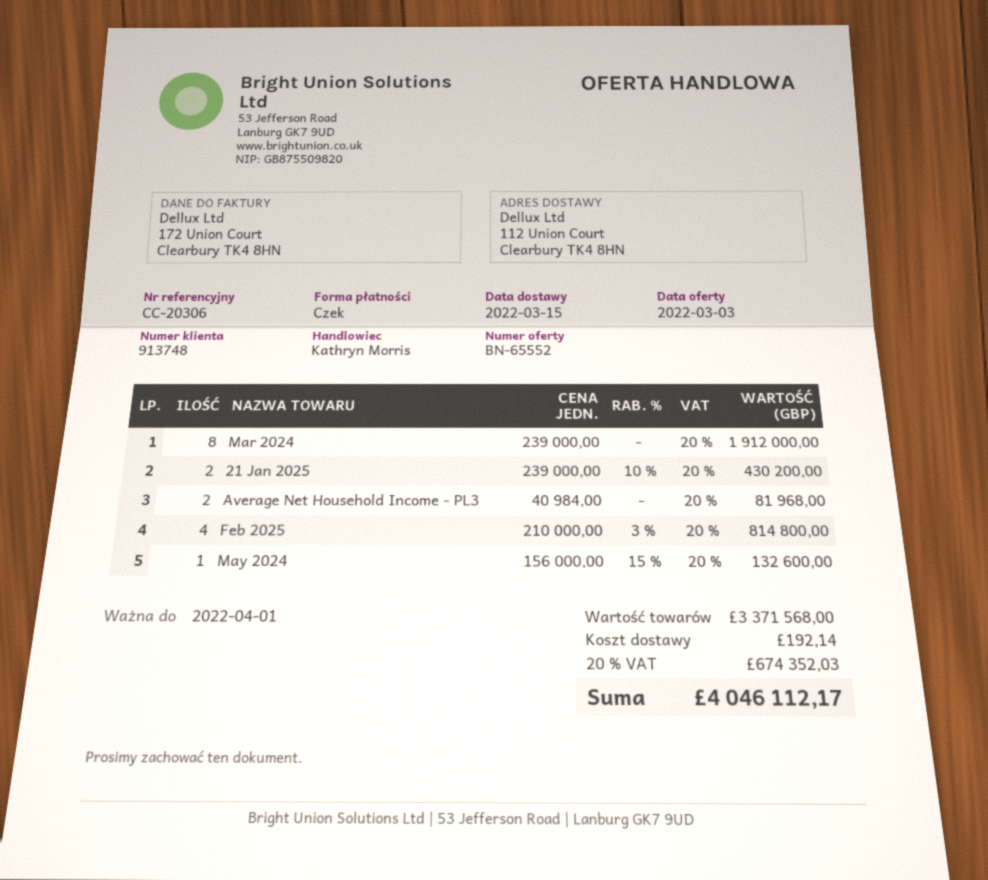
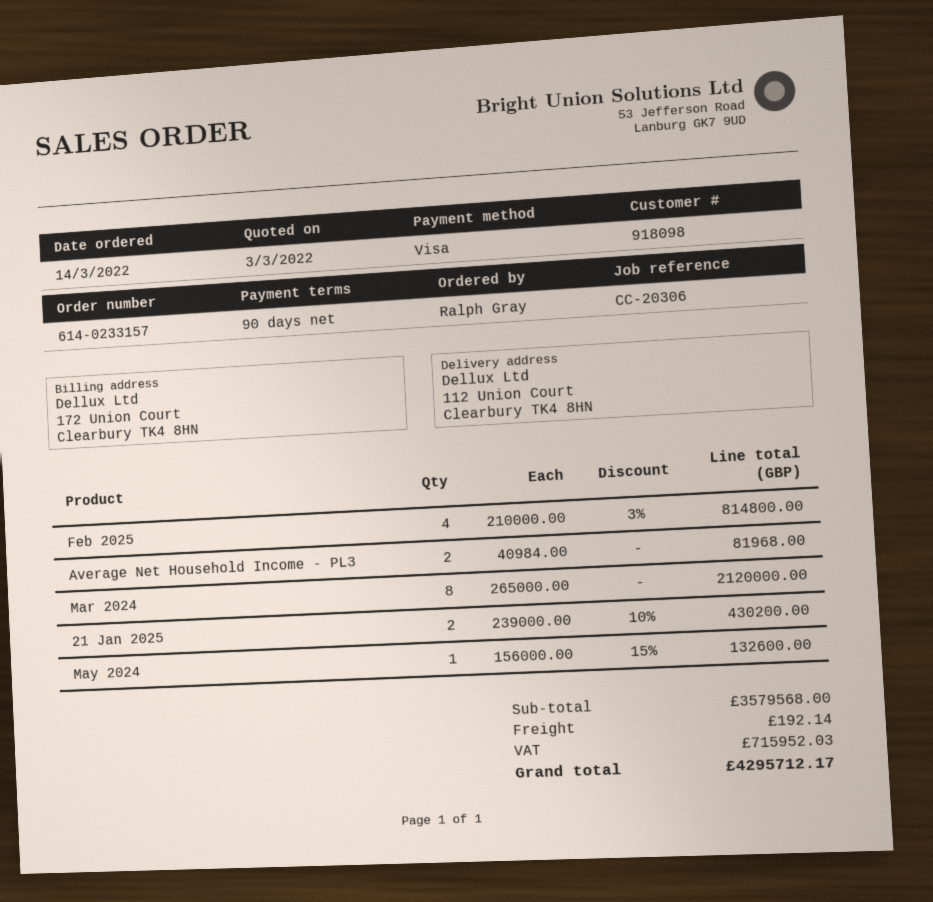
customer number: 913748 -> 918098
payment method: cheque -> Visa
Mar 2024: 8 x 239000.00 = 1912000.00 -> 8 x 265000.00 = 2120000.00
subtotal: 3371568.00 -> 3579568.00
tax: 674352.03 -> 715952.03
total: 4046112.17 -> 4295712.17

